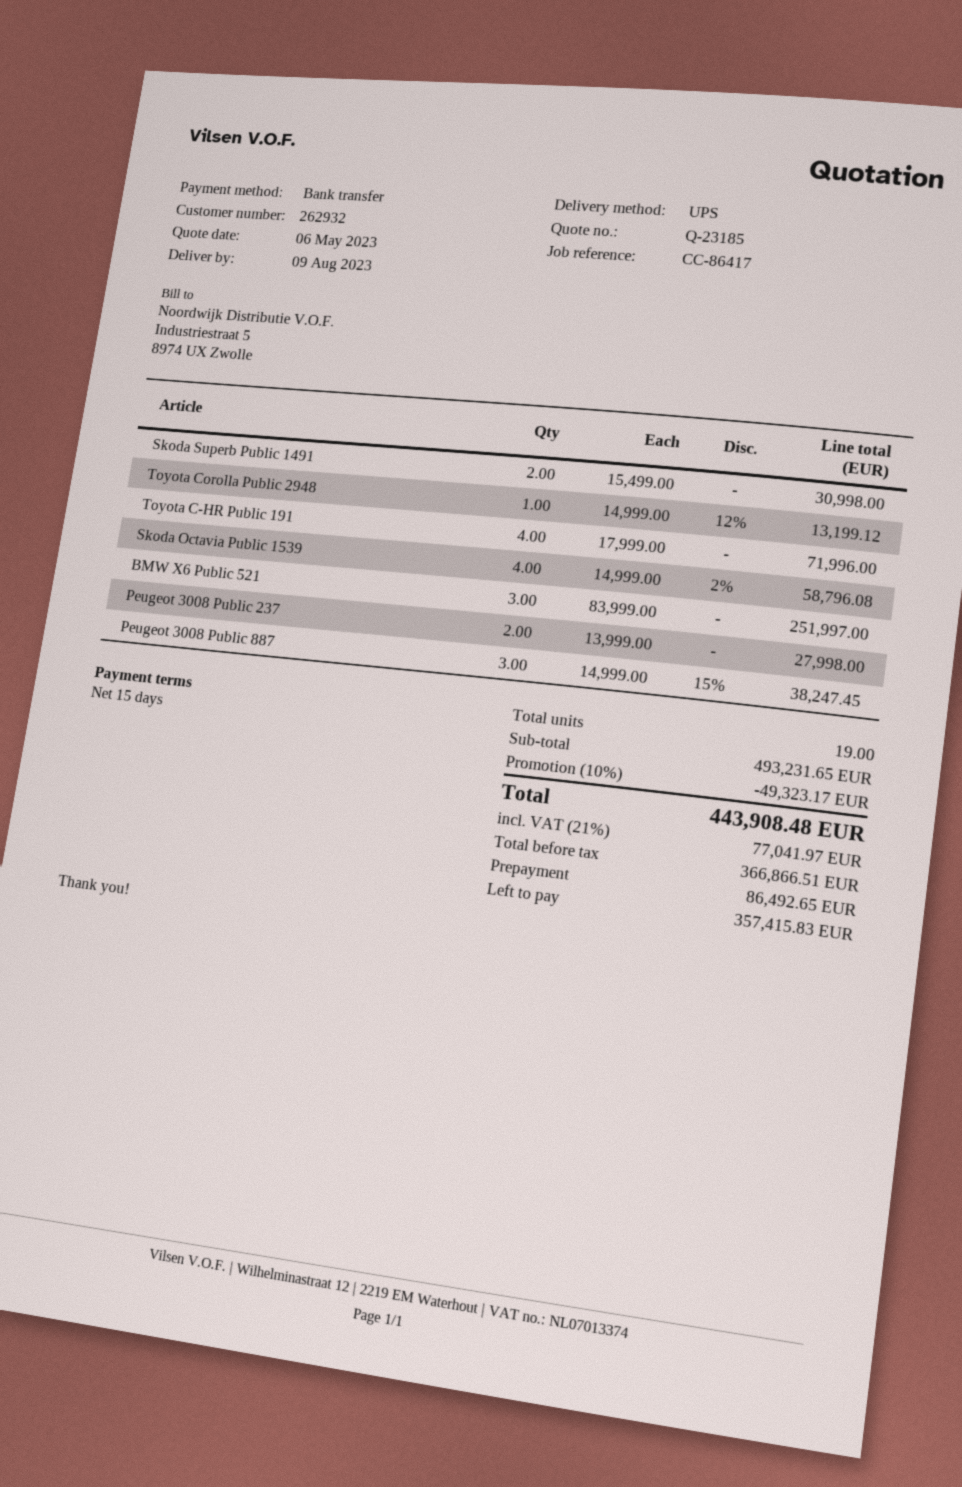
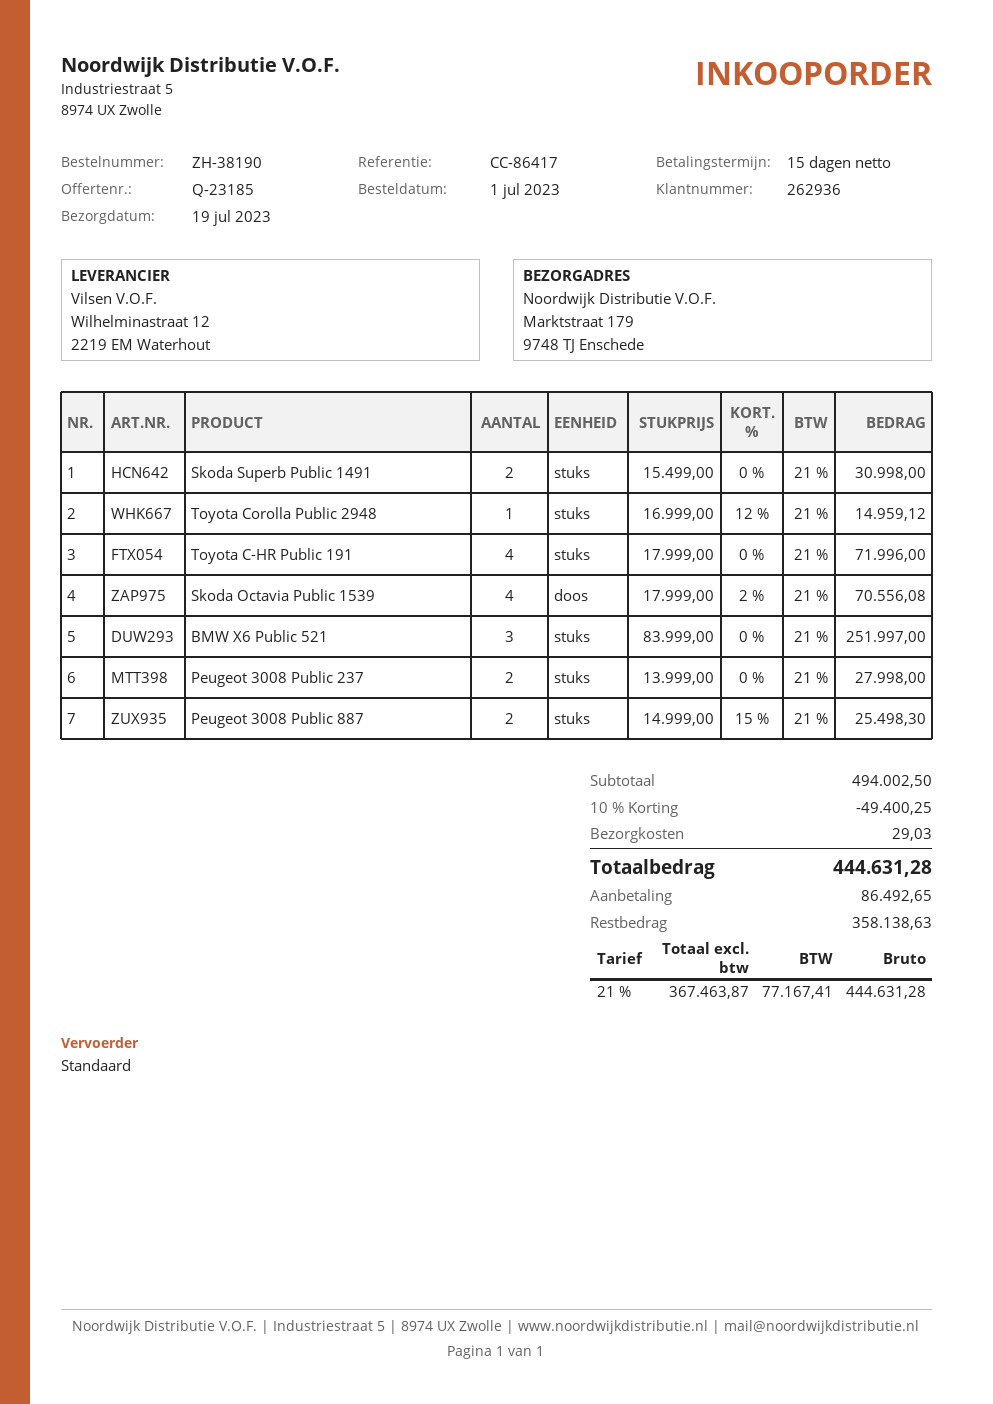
delivery date: 2023-08-09 -> 2023-07-19
customer number: 262932 -> 262936
shipping method: UPS -> standard
Toyota Corolla Public 2948: 1 x 14999.00 - 12% = 13199.12 -> 1 x 16999.00 - 12% = 14959.12
Skoda Octavia Public 1539: 4 x 14999.00 - 2% = 58796.08 -> 4 x 17999.00 - 2% = 70556.08
Peugeot 3008 Public 887: 3 x 14999.00 - 15% = 38247.45 -> 2 x 14999.00 - 15% = 25498.30
subtotal: 493231.65 -> 494002.50
discount: 10% = 49323.17 -> 10% = 49400.25
shipping: none -> 29.03
net: 366866.51 -> 367463.87
tax: 21% = 77041.97 -> 21% = 77167.41
total: 443908.48 -> 444631.28
balance: 357415.83 -> 358138.63

